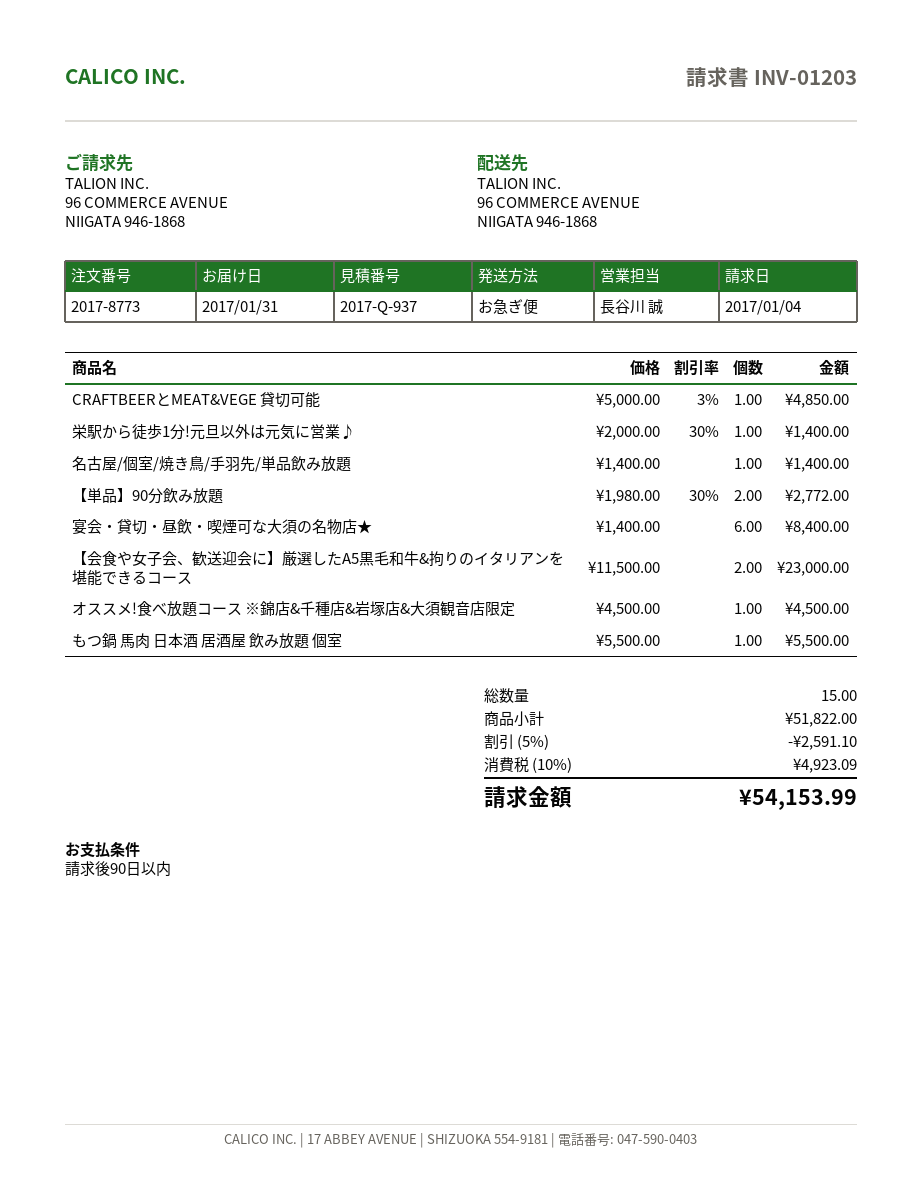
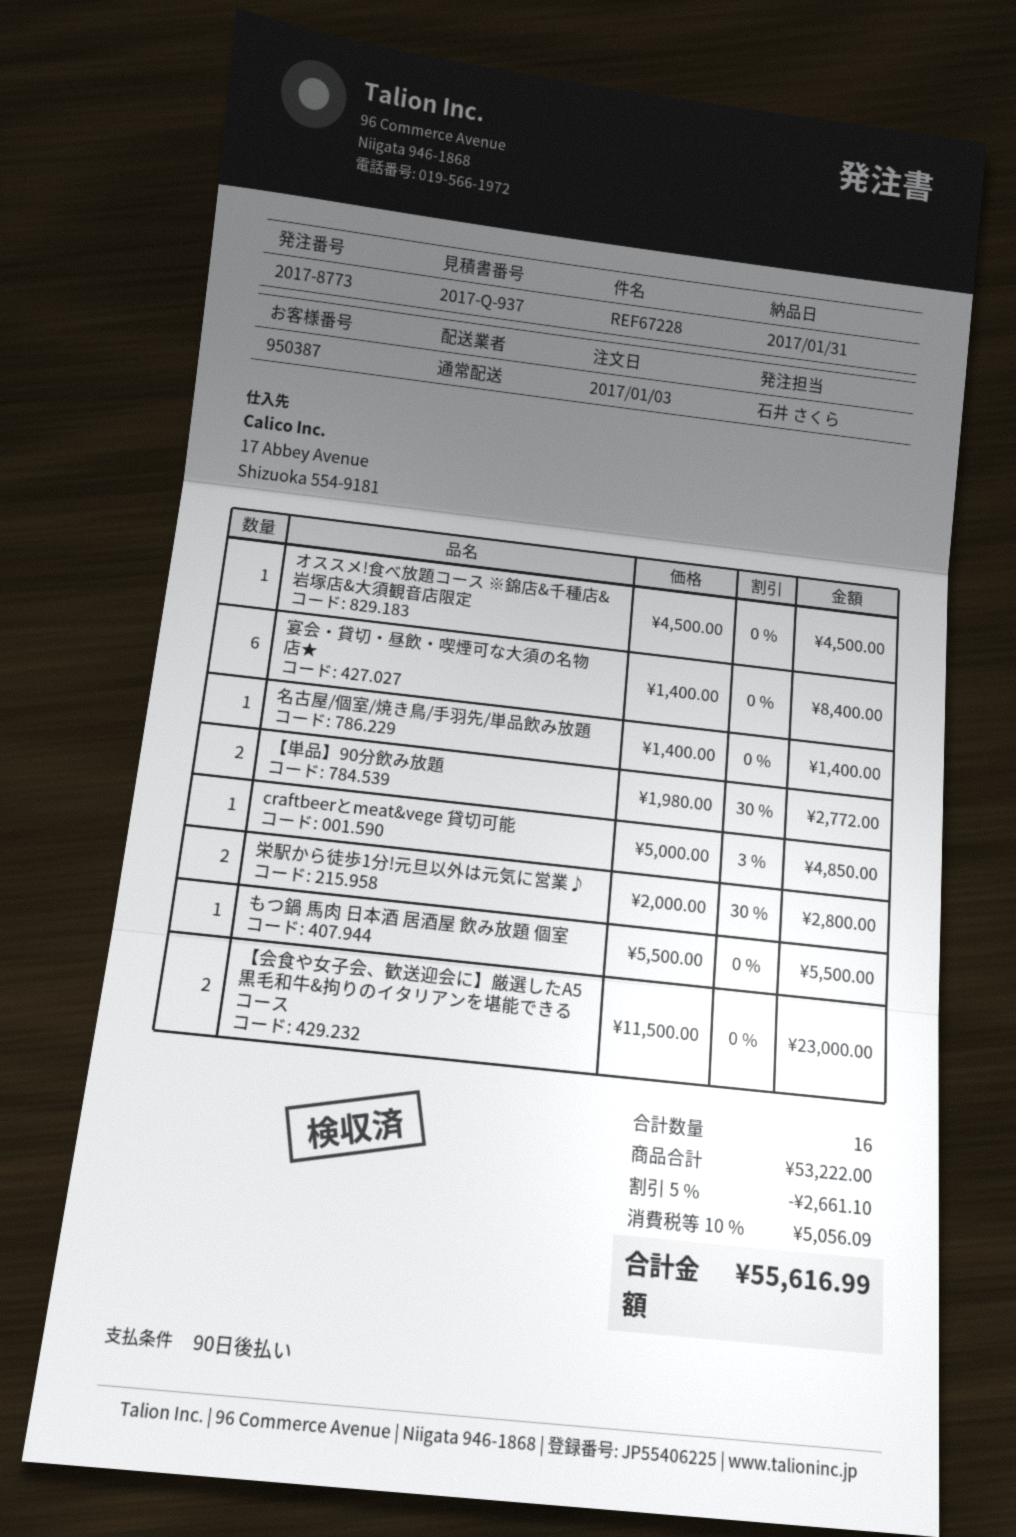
shipping method: express -> standard
栄駅から徒歩1分!元旦以外は元気に営業♪: 1 x 2000.00 - 30% = 1400.00 -> 2 x 2000.00 - 30% = 2800.00
total quantity: 15 -> 16
subtotal: 51822.00 -> 53222.00
discount: 5% = 2591.10 -> 5% = 2661.10
tax: 10% = 4923.09 -> 10% = 5056.09
total: 54153.99 -> 55616.99

